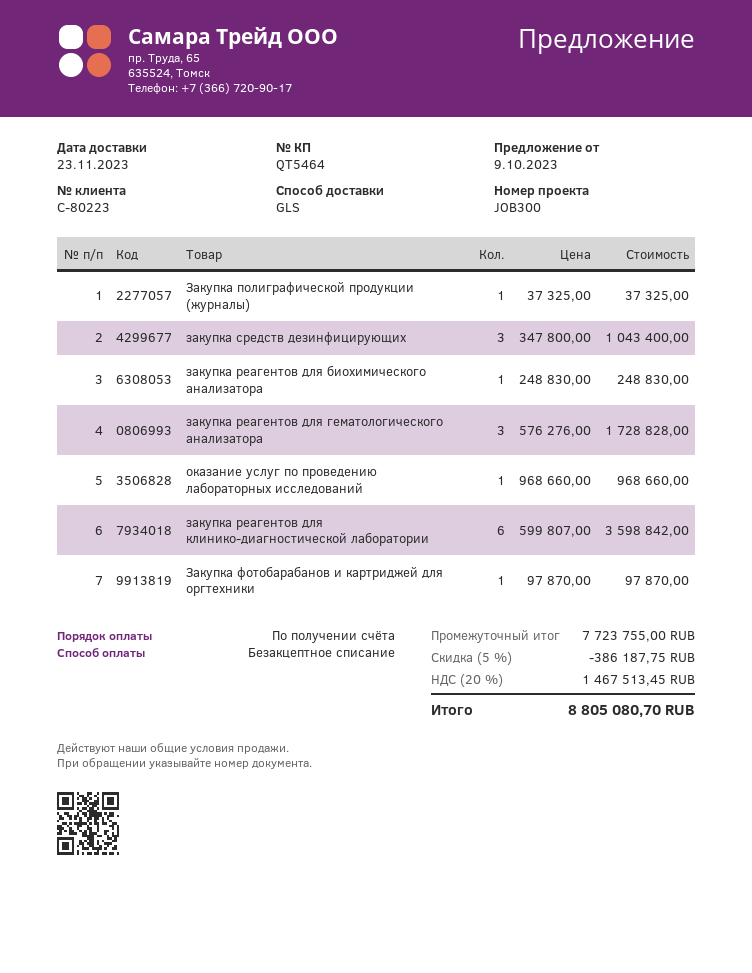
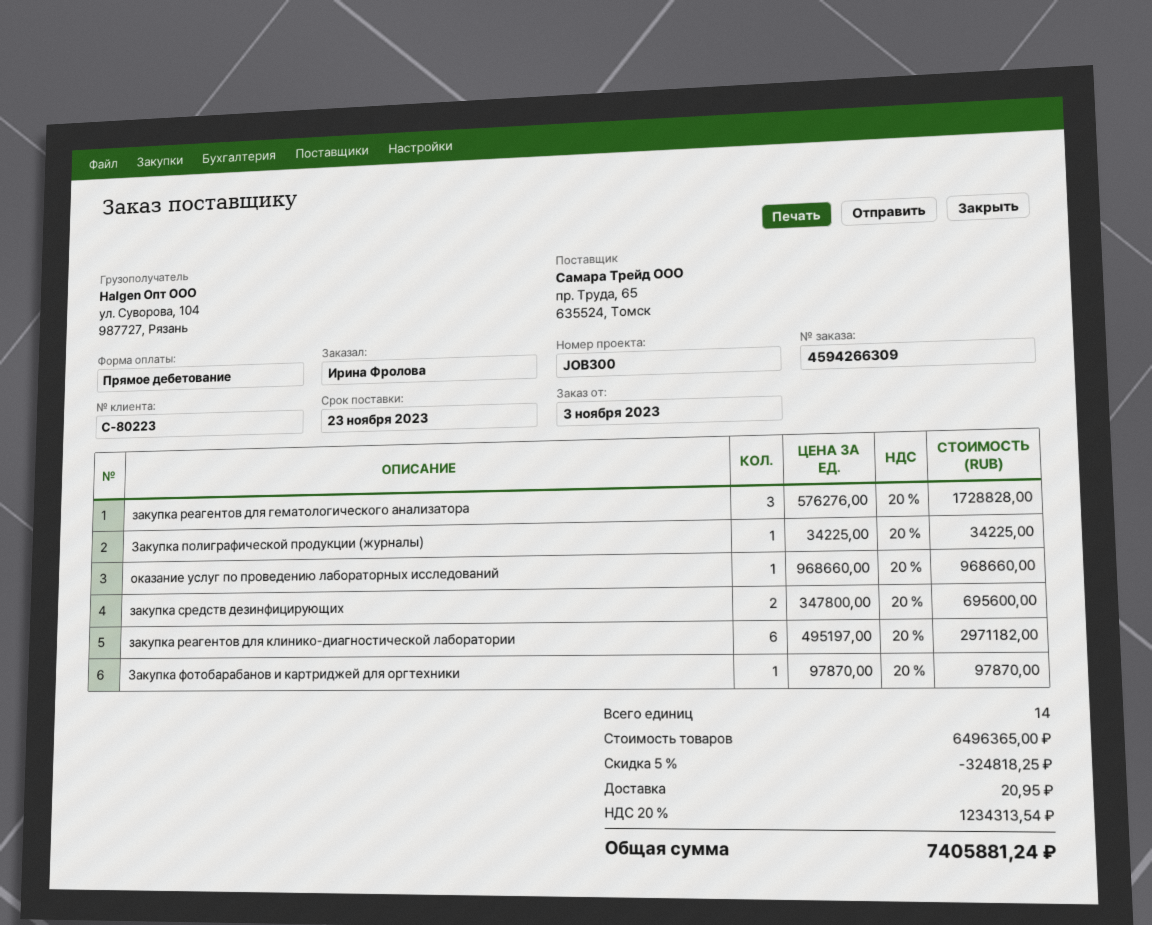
Закупка полиграфической продукции (журналы): 1 x 37325.00 = 37325.00 -> 1 x 34225.00 = 34225.00
закупка средств дезинфицирующих: 3 x 347800.00 = 1043400.00 -> 2 x 347800.00 = 695600.00
закупка реагентов для биохимического анализатора: 1 x 248830.00 = 248830.00 -> none
закупка реагентов для клинико-диагностической лаборатории: 6 x 599807.00 = 3598842.00 -> 6 x 495197.00 = 2971182.00
subtotal: 7723755.00 -> 6496365.00
discount: 5% = 386187.75 -> 5% = 324818.25
shipping: none -> 20.95
tax: 20% = 1467513.45 -> 20% = 1234313.54
total: 8805080.70 -> 7405881.24

